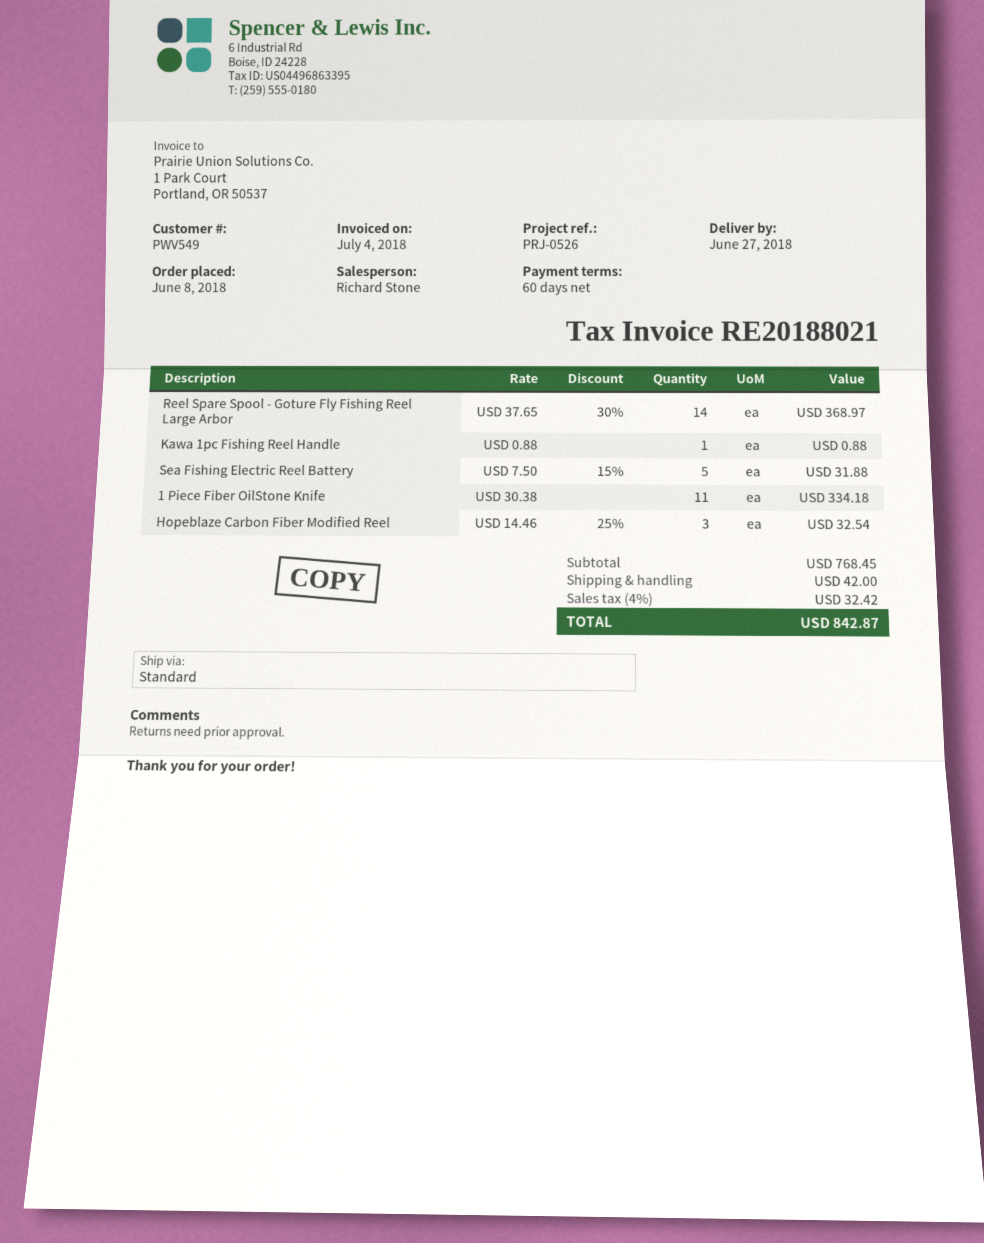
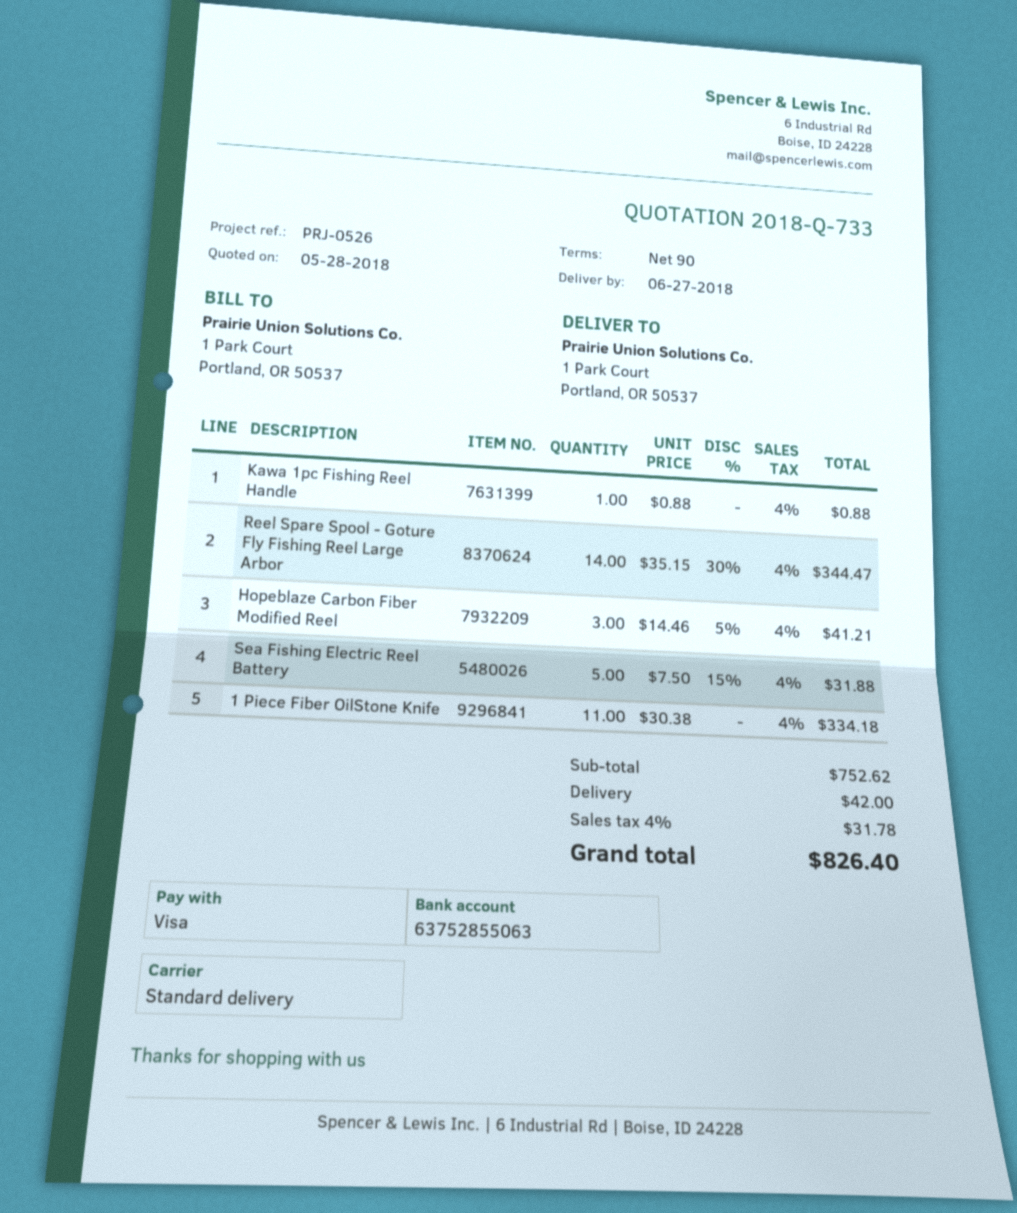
payment terms: 60 days -> 90 days
Reel Spare Spool - Goture Fly Fishing Reel Large Arbor: 14 x 37.65 - 30% = 368.97 -> 14 x 35.15 - 30% = 344.47
Hopeblaze Carbon Fiber Modified Reel: 3 x 14.46 - 25% = 32.54 -> 3 x 14.46 - 5% = 41.21
subtotal: 768.45 -> 752.62
tax: 4% = 32.42 -> 4% = 31.78
total: 842.87 -> 826.40

